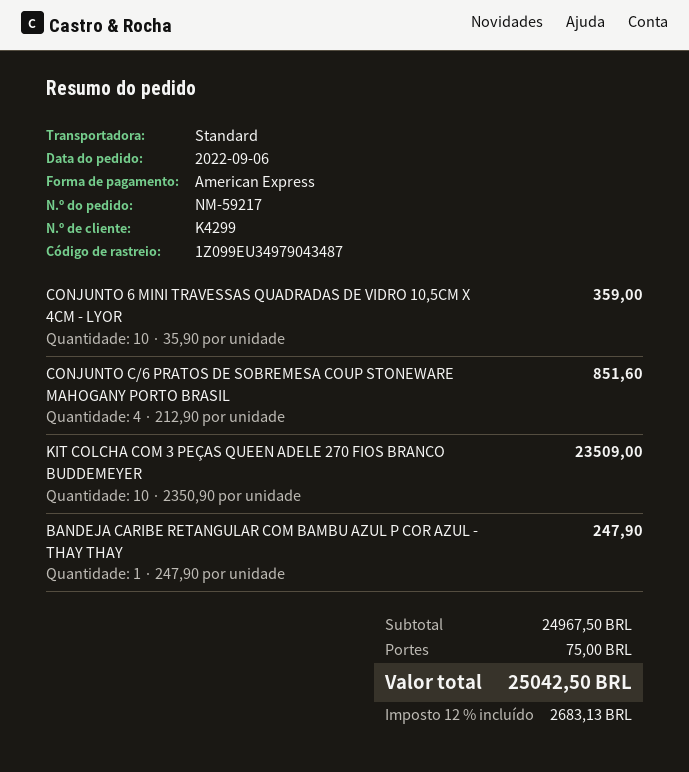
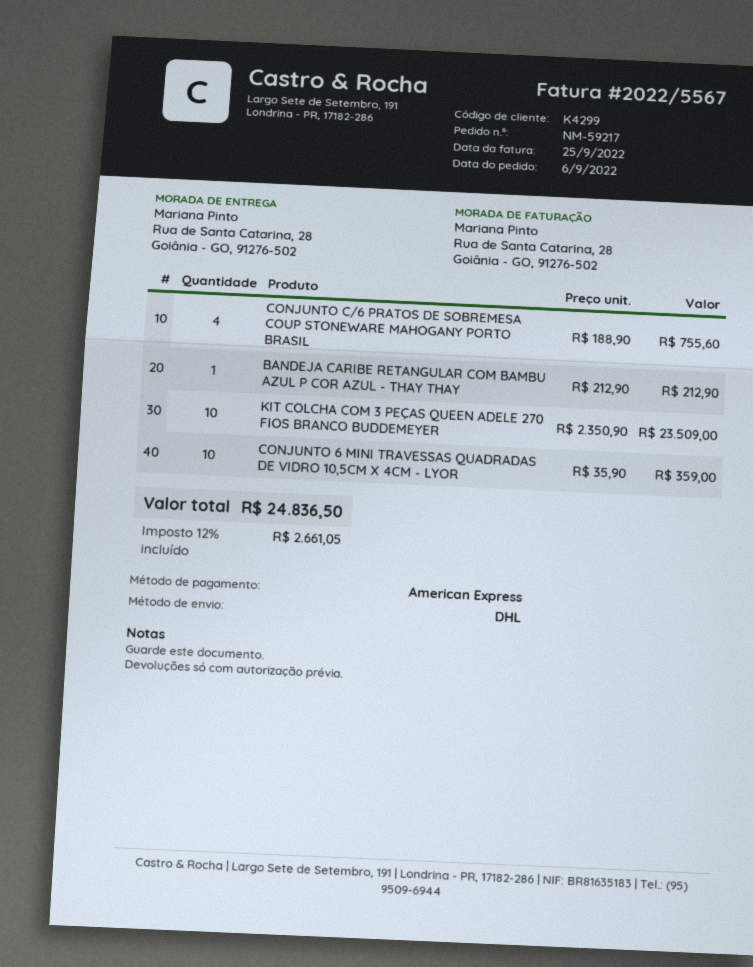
shipping method: standard -> DHL
CONJUNTO C/6 PRATOS DE SOBREMESA COUP STONEWARE MAHOGANY PORTO BRASIL: 4 x 212.90 = 851.60 -> 4 x 188.90 = 755.60
BANDEJA CARIBE RETANGULAR COM BAMBU AZUL P COR AZUL - THAY THAY: 1 x 247.90 = 247.90 -> 1 x 212.90 = 212.90
shipping: 75.00 -> none
tax: 12% = 2683.13 -> 12% = 2661.05
total: 25042.50 -> 24836.50

